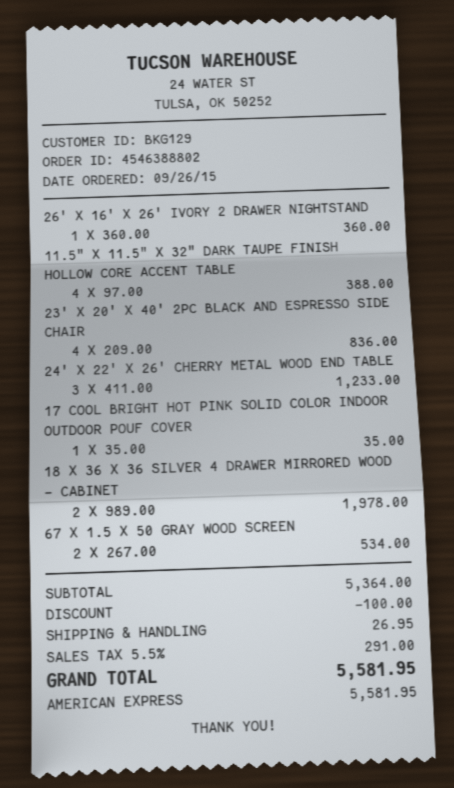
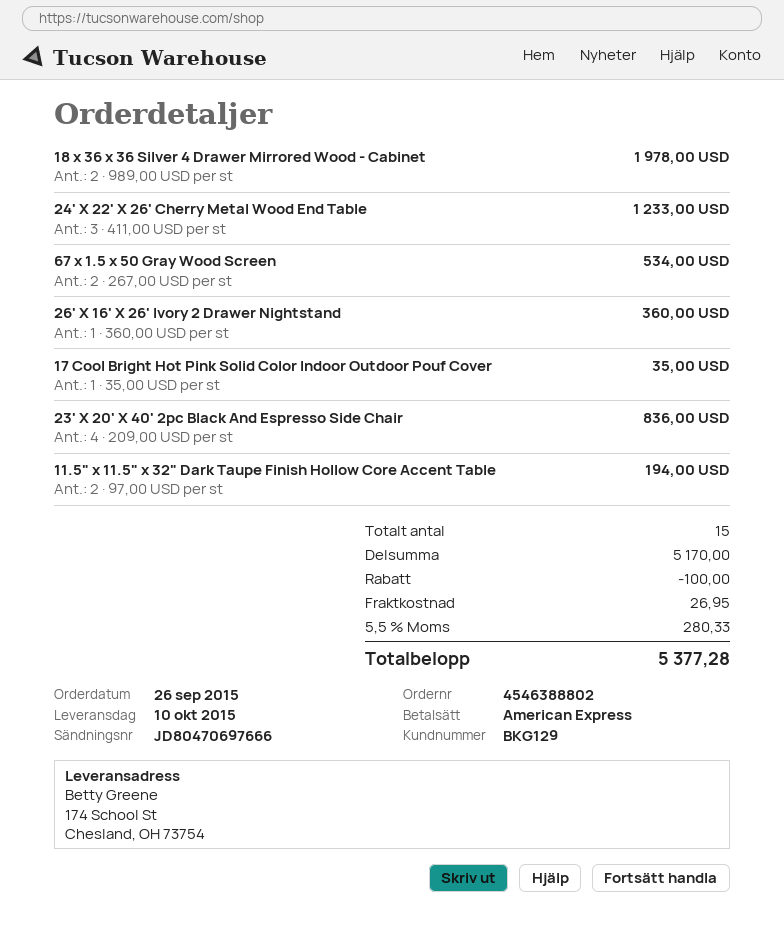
11.5" X 11.5" X 32" DARK TAUPE FINISH HOLLOW CORE ACCENT TABLE: 4 x 97.00 = 388.00 -> 2 x 97.00 = 194.00
subtotal: 5364.00 -> 5170.00
tax: 5.5% = 291.00 -> 5.5% = 280.33
total: 5581.95 -> 5377.28

